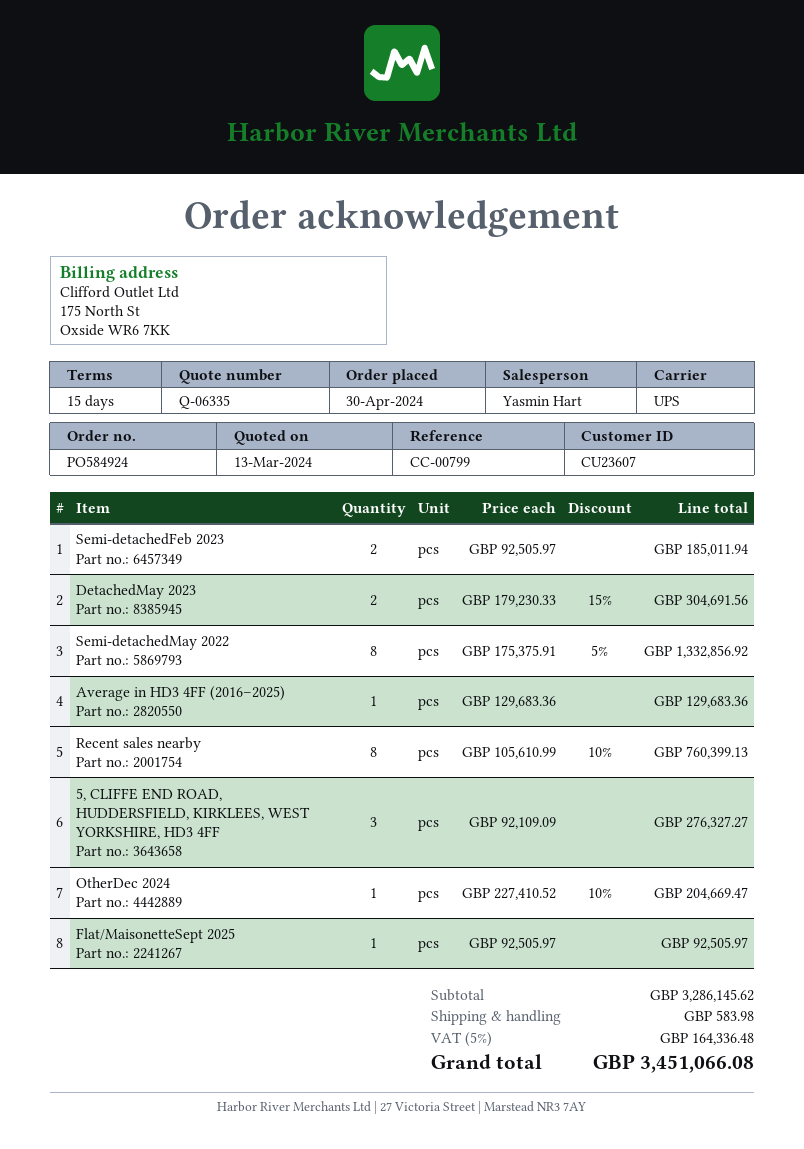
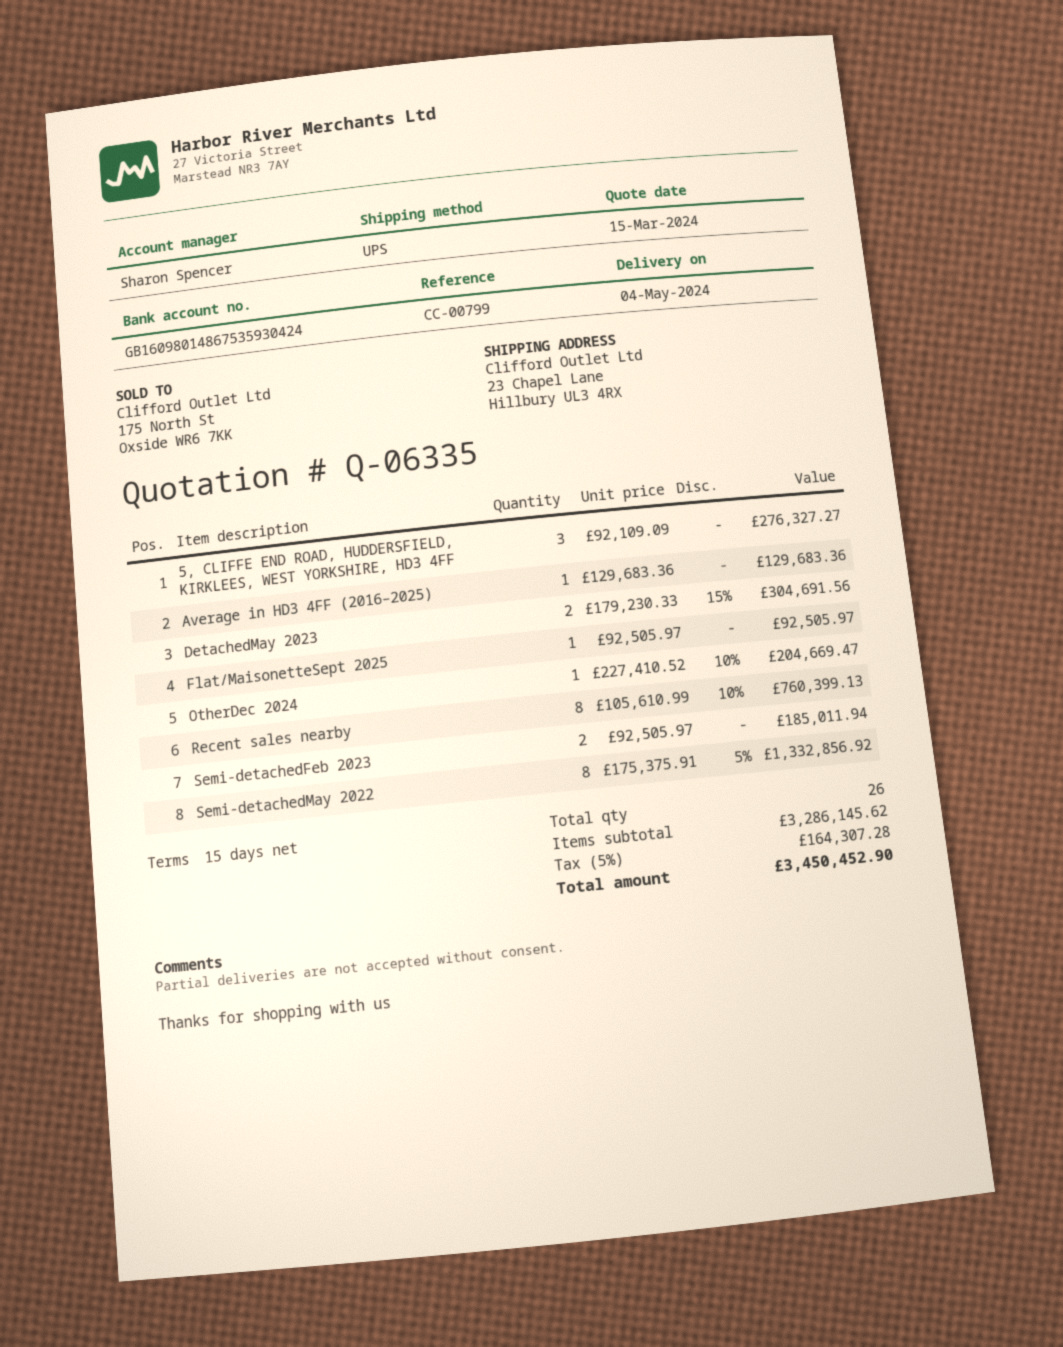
quote date: 2024-03-13 -> 2024-03-15
sales rep: Yasmin Hart -> Sharon Spencer
shipping: 583.98 -> none
tax: 5% = 164336.48 -> 5% = 164307.28
total: 3451066.08 -> 3450452.90

